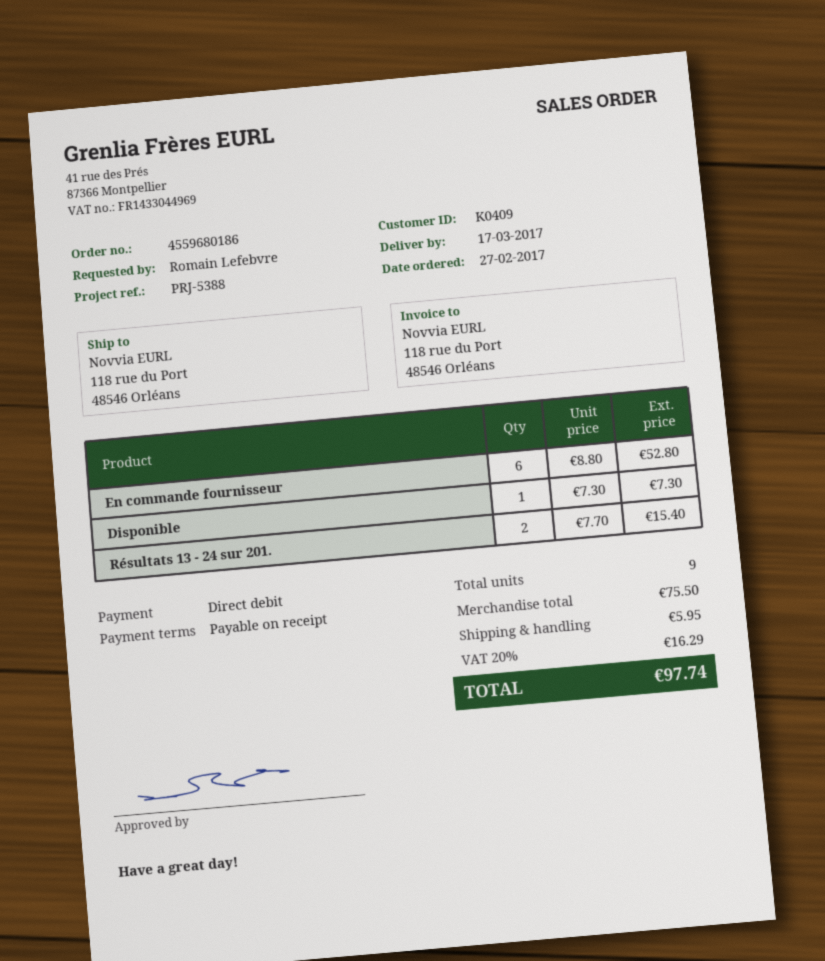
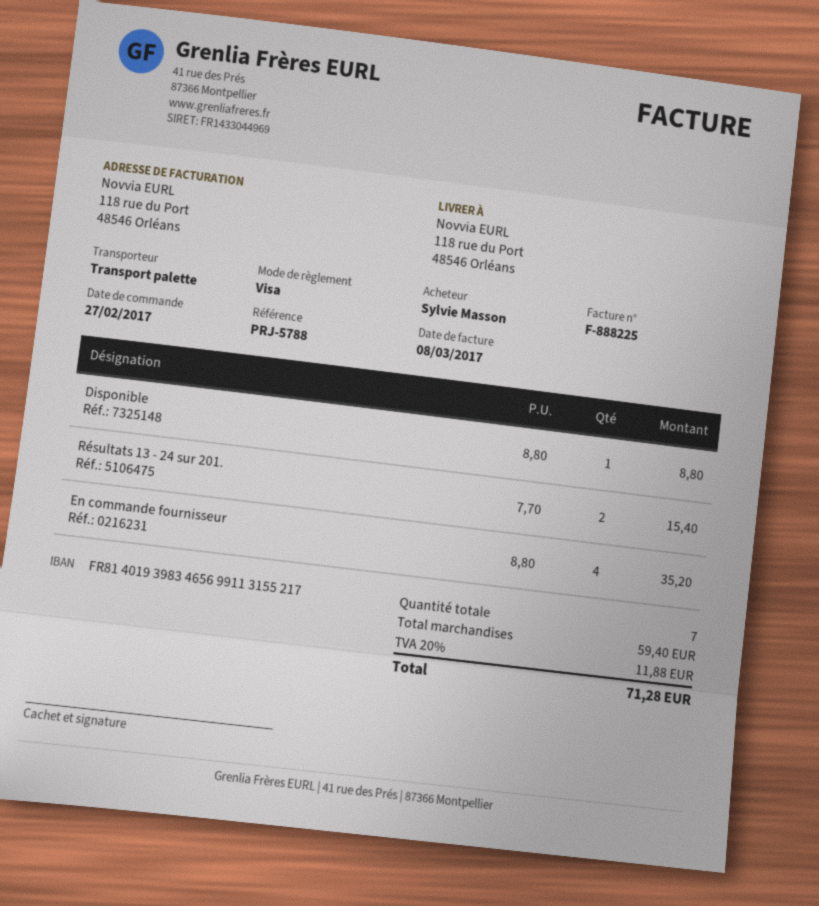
reference: PRJ-5388 -> PRJ-5788
ordered by: Romain Lefebvre -> Sylvie Masson
payment method: direct debit -> Visa
En commande fournisseur: 6 x 8.80 = 52.80 -> 4 x 8.80 = 35.20
Disponible: 1 x 7.30 = 7.30 -> 1 x 8.80 = 8.80
total quantity: 9 -> 7
subtotal: 75.50 -> 59.40
shipping: 5.95 -> none
tax: 20% = 16.29 -> 20% = 11.88
total: 97.74 -> 71.28

